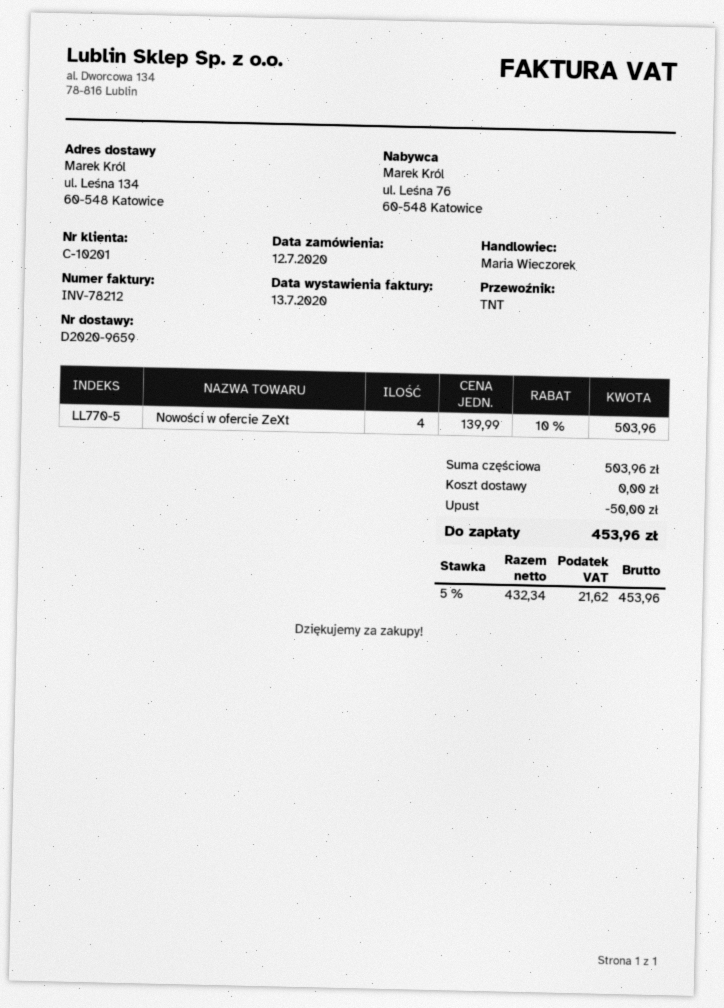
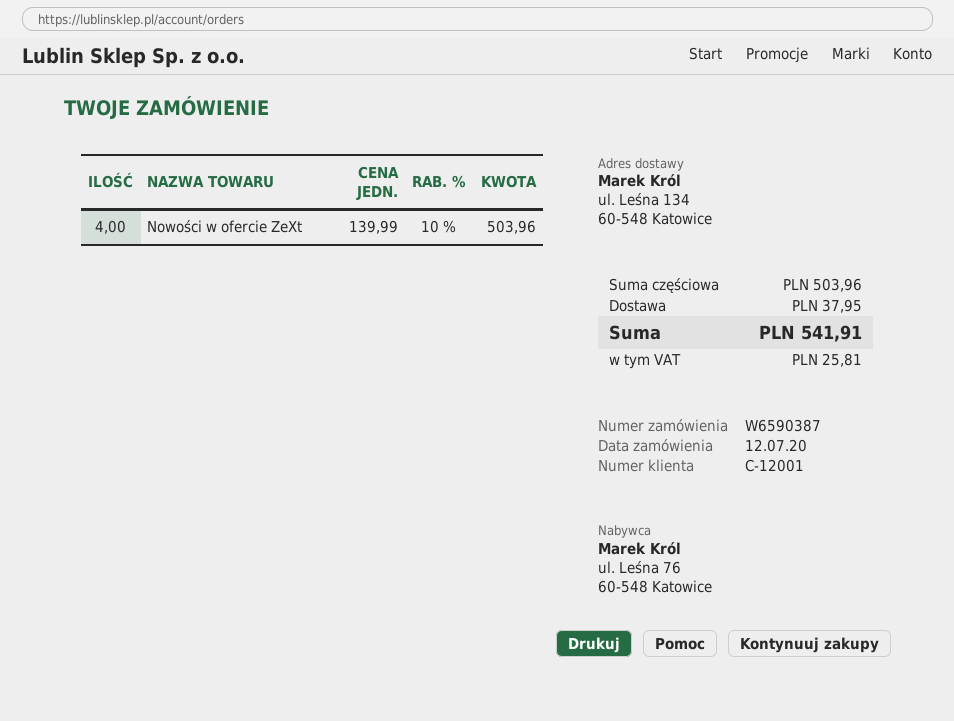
customer number: C-10201 -> C-12001
discount: 50.00 -> none
shipping: 0.00 -> 37.95
tax: 21.62 -> 25.81
total: 453.96 -> 541.91

